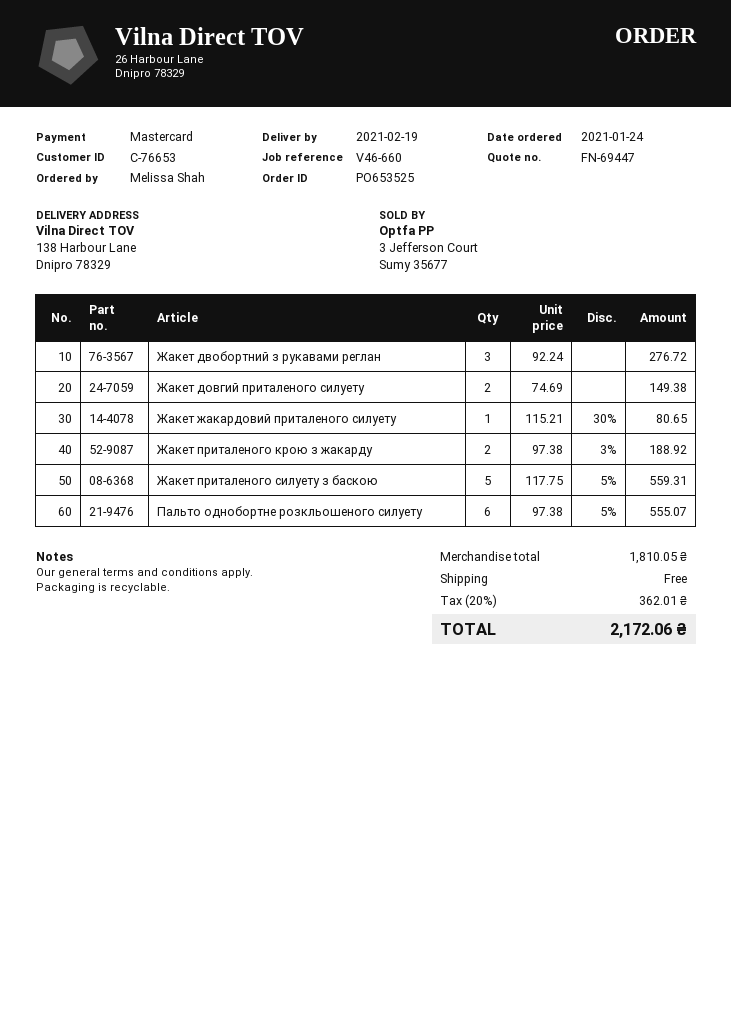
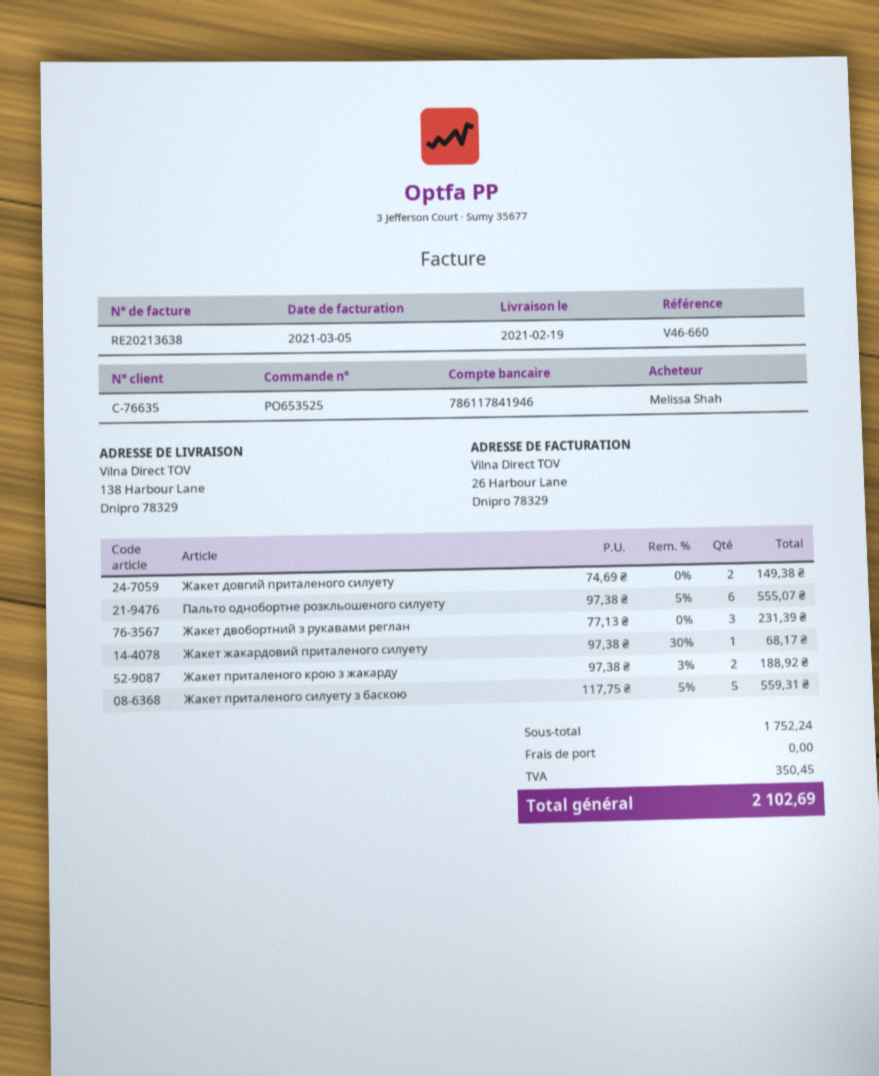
customer number: C-76653 -> C-76635
Жакет двобортний з рукавами реглан: 3 x 92.24 = 276.72 -> 3 x 77.13 = 231.39
Жакет жакардовий приталеного силуету: 1 x 115.21 - 30% = 80.65 -> 1 x 97.38 - 30% = 68.17
subtotal: 1810.05 -> 1752.24
tax: 362.01 -> 350.45
total: 2172.06 -> 2102.69

